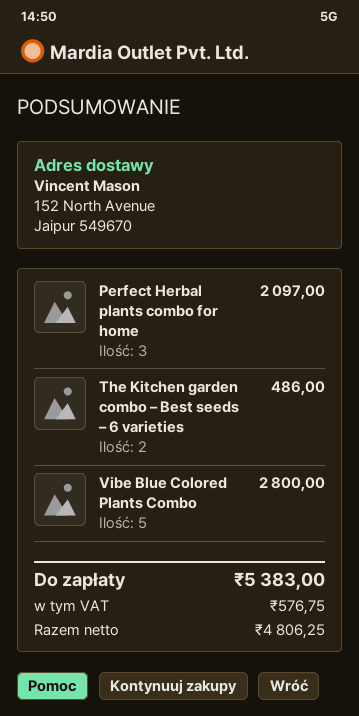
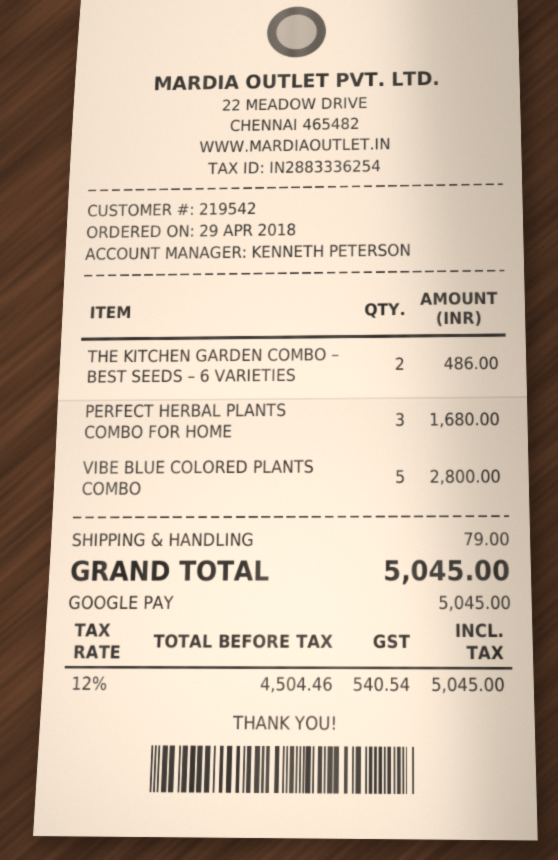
Perfect Herbal plants combo for home: 3 for 2097.00 -> 3 for 1680.00
shipping: none -> 79.00
net: 4806.25 -> 4504.46
tax: 576.75 -> 540.54
total: 5383.00 -> 5045.00

